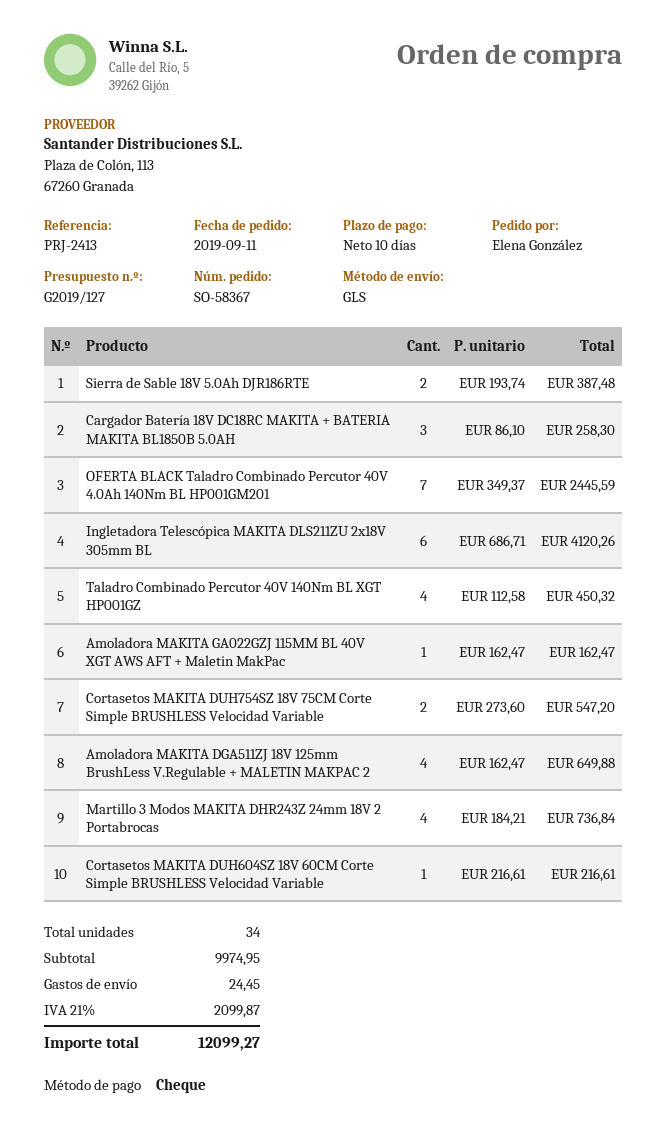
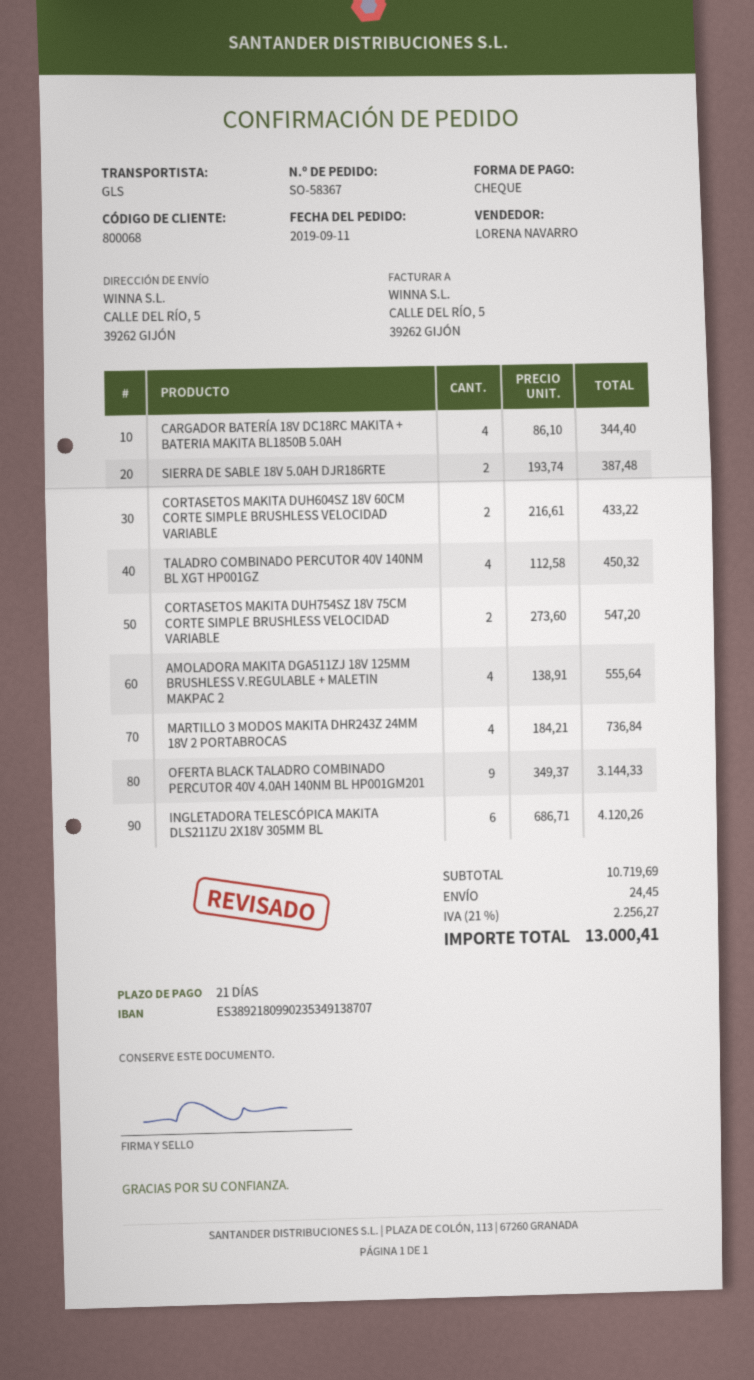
payment terms: 10 days -> 21 days
Cargador Batería 18V DC18RC MAKITA + BATERIA MAKITA BL1850B 5.0AH: 3 x 86.10 = 258.30 -> 4 x 86.10 = 344.40
OFERTA BLACK Taladro Combinado Percutor 40V 4.0Ah 140Nm BL HP001GM201: 7 x 349.37 = 2445.59 -> 9 x 349.37 = 3144.33
Amoladora MAKITA GA022GZJ 115MM BL 40V XGT AWS AFT + Maletin MakPac: 1 x 162.47 = 162.47 -> none
Amoladora MAKITA DGA511ZJ 18V 125mm BrushLess V.Regulable + MALETIN MAKPAC 2: 4 x 162.47 = 649.88 -> 4 x 138.91 = 555.64
Cortasetos MAKITA DUH604SZ 18V 60CM Corte Simple BRUSHLESS Velocidad Variable: 1 x 216.61 = 216.61 -> 2 x 216.61 = 433.22
subtotal: 9974.95 -> 10719.69
tax: 21% = 2099.87 -> 21% = 2256.27
total: 12099.27 -> 13000.41

